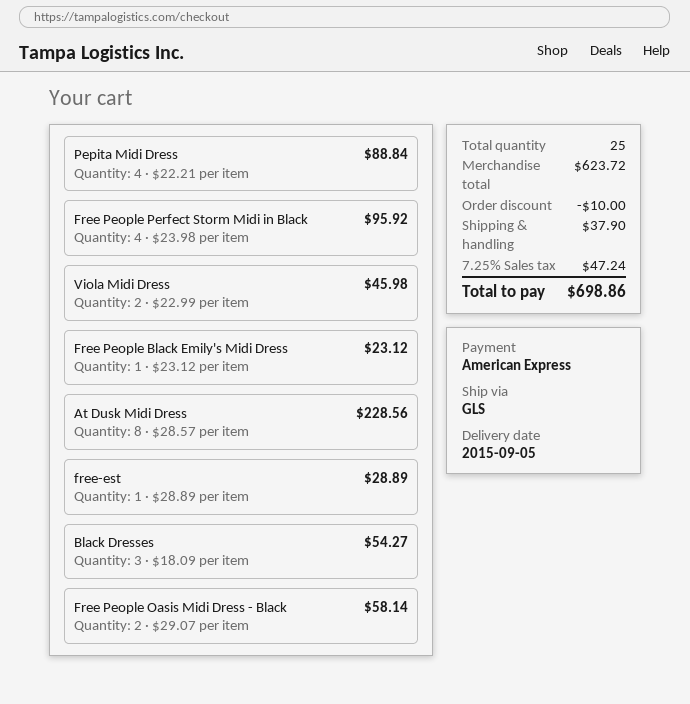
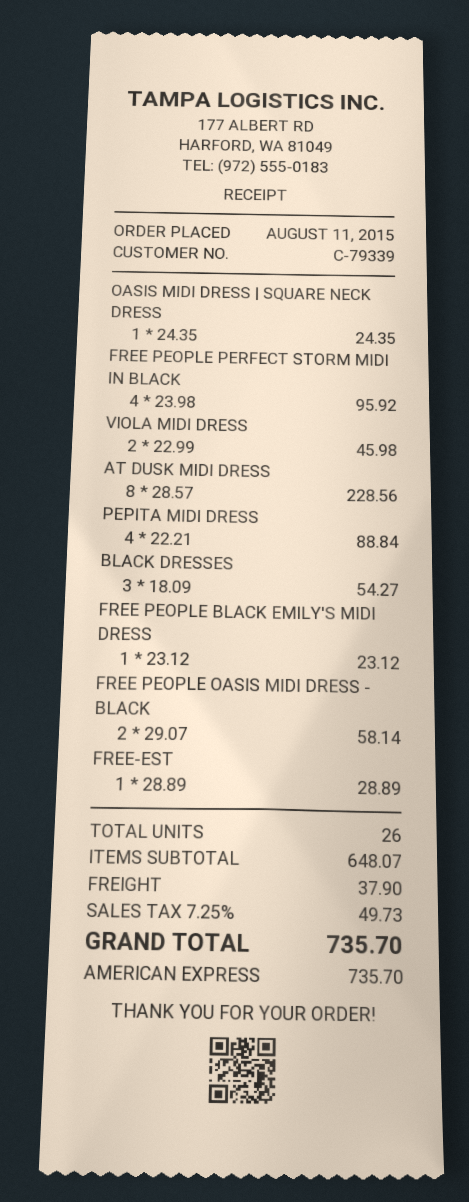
OASIS MIDI DRESS | SQUARE NECK DRESS: none -> 1 x 24.35 = 24.35
total quantity: 25 -> 26
subtotal: 623.72 -> 648.07
discount: 10.00 -> none
tax: 7.25% = 47.24 -> 7.25% = 49.73
total: 698.86 -> 735.70

